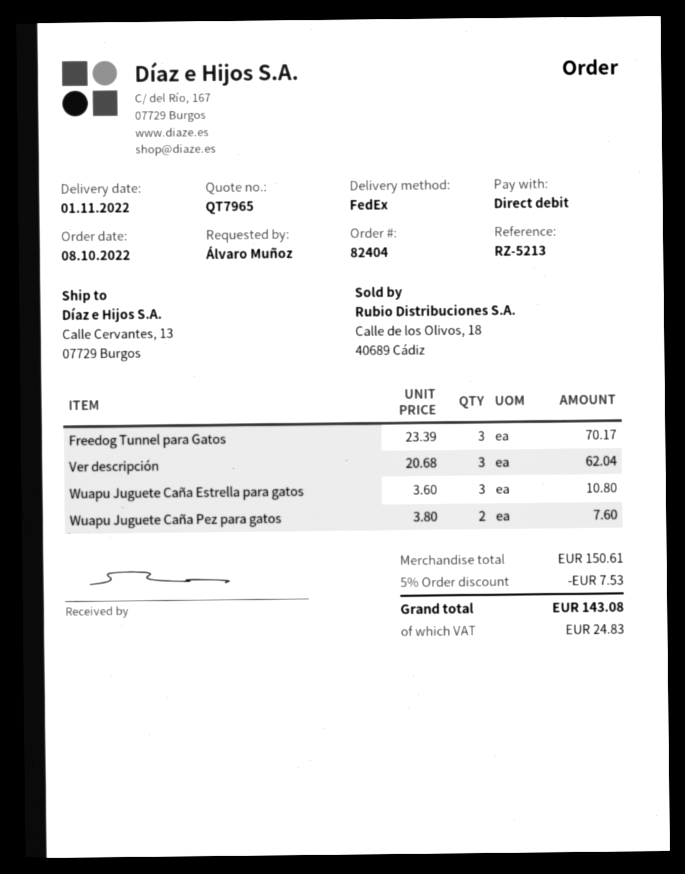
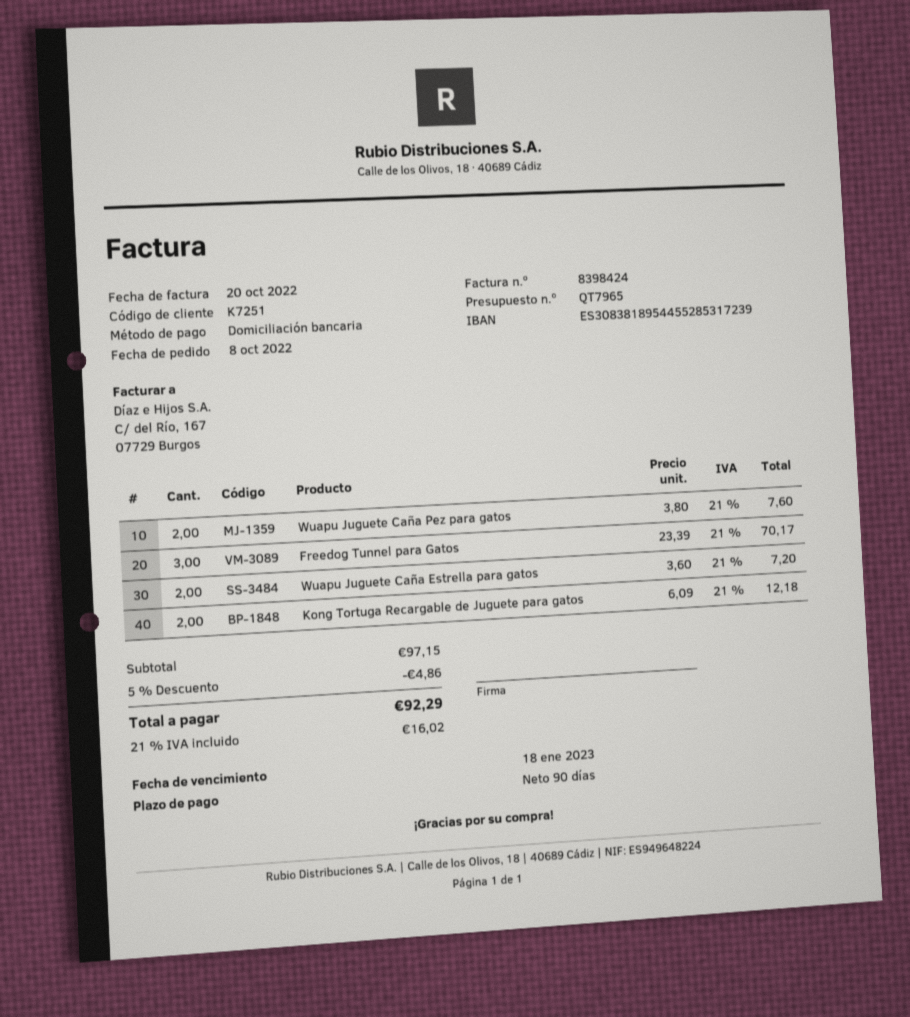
Ver descripción: 3 x 20.68 = 62.04 -> none
Wuapu Juguete Caña Estrella para gatos: 3 x 3.60 = 10.80 -> 2 x 3.60 = 7.20
Kong Tortuga Recargable de Juguete para gatos: none -> 2 x 6.09 = 12.18
subtotal: 150.61 -> 97.15
discount: 5% = 7.53 -> 5% = 4.86
tax: 24.83 -> 16.02
total: 143.08 -> 92.29

